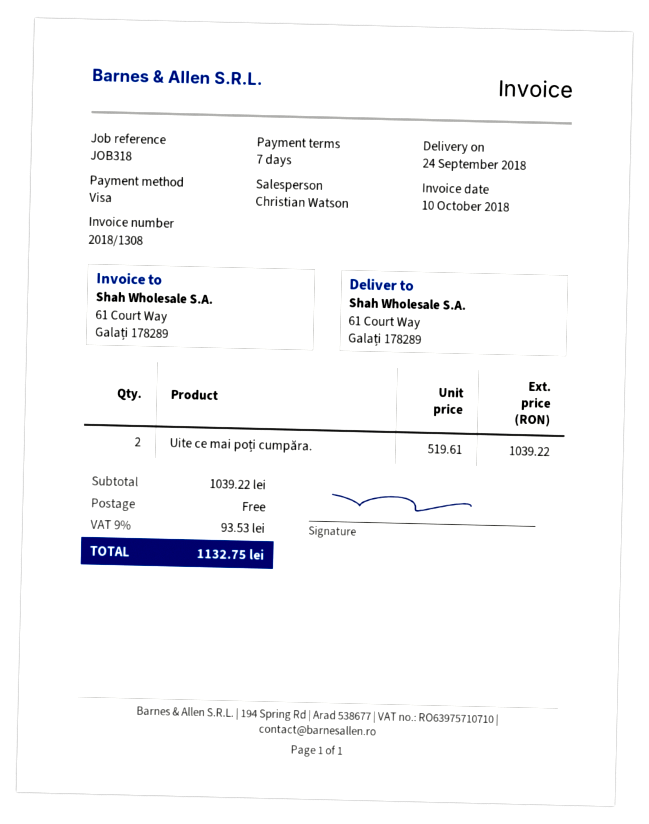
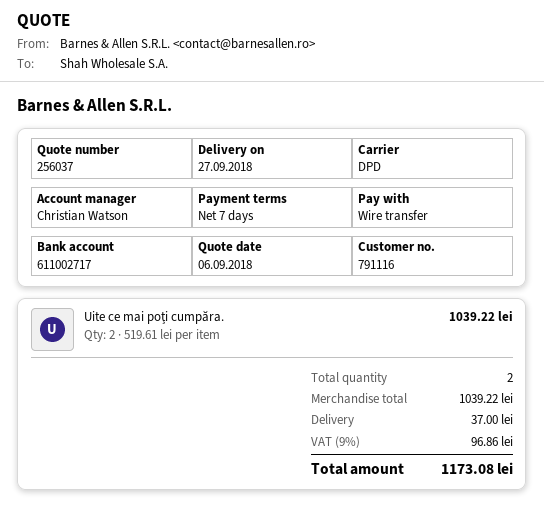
delivery date: 2018-09-24 -> 2018-09-27
payment method: Visa -> bank transfer
shipping: 0.00 -> 37.00
tax: 9% = 93.53 -> 9% = 96.86
total: 1132.75 -> 1173.08

